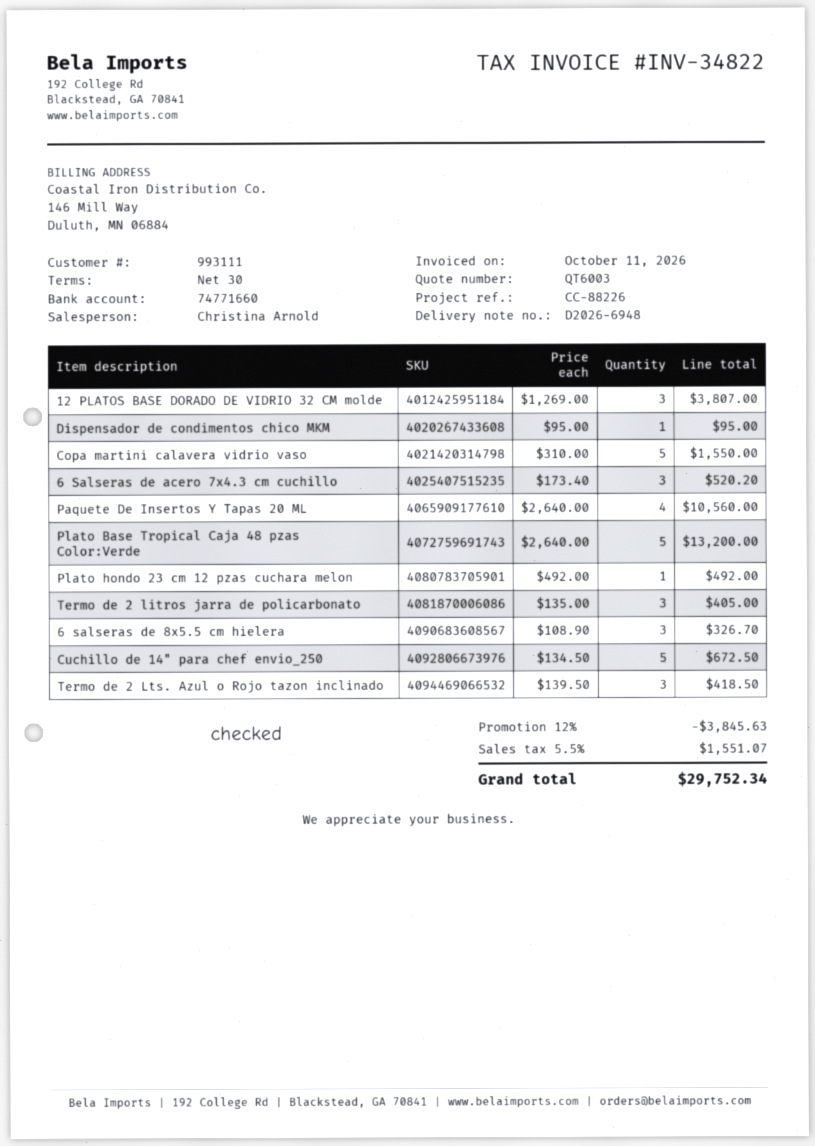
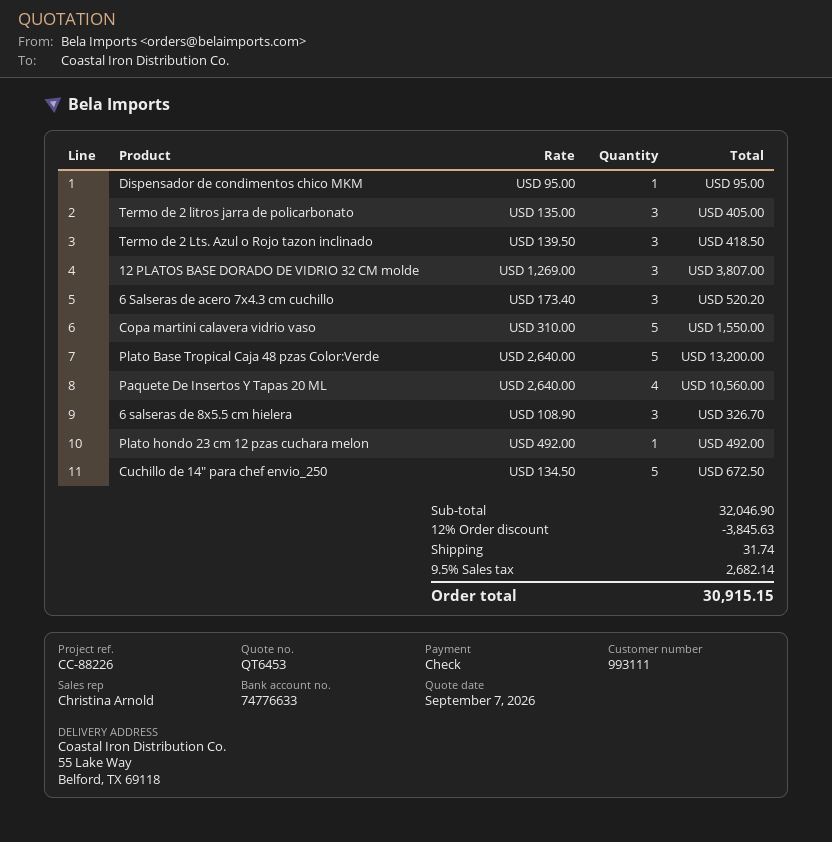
quote number: QT6003 -> QT6453
bank account: 74771660 -> 74776633
shipping: none -> 31.74
tax: 5.5% = 1551.07 -> 9.5% = 2682.14
total: 29752.34 -> 30915.15

